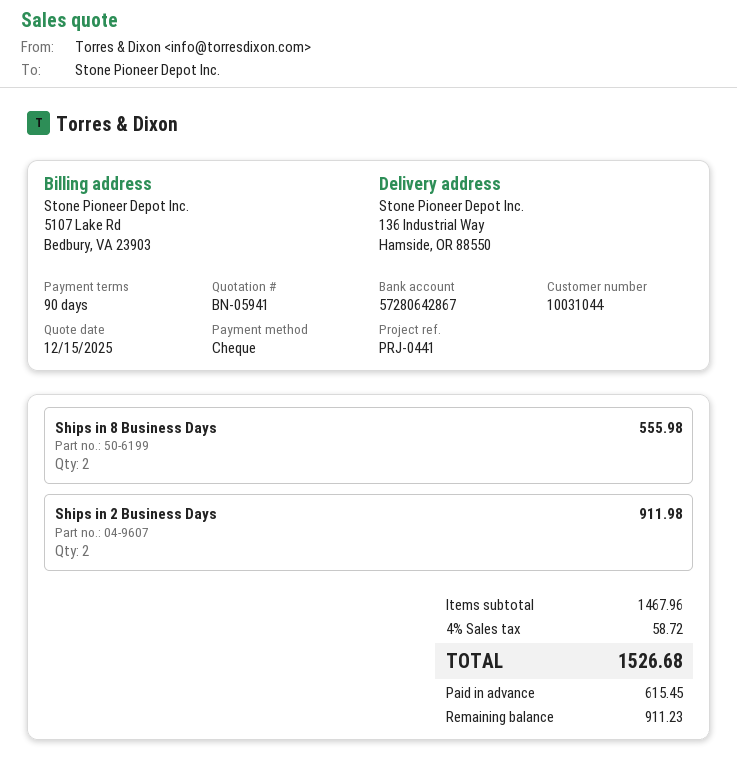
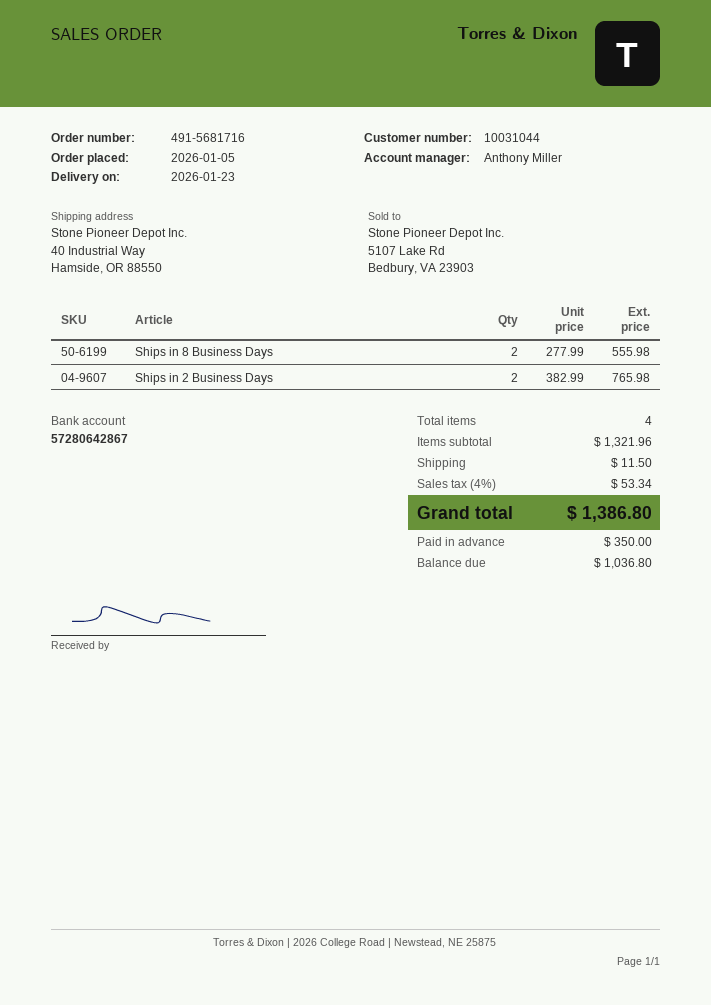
ship to: 136 Industrial Way, Hamside, OR 88550 -> 40 Industrial Way, Hamside, OR 88550
Ships in 2 Business Days: 2 for 911.98 -> 2 for 765.98
subtotal: 1467.96 -> 1321.96
shipping: none -> 11.50
tax: 4% = 58.72 -> 4% = 53.34
total: 1526.68 -> 1386.80
deposit: 615.45 -> 350.00
balance: 911.23 -> 1036.80

